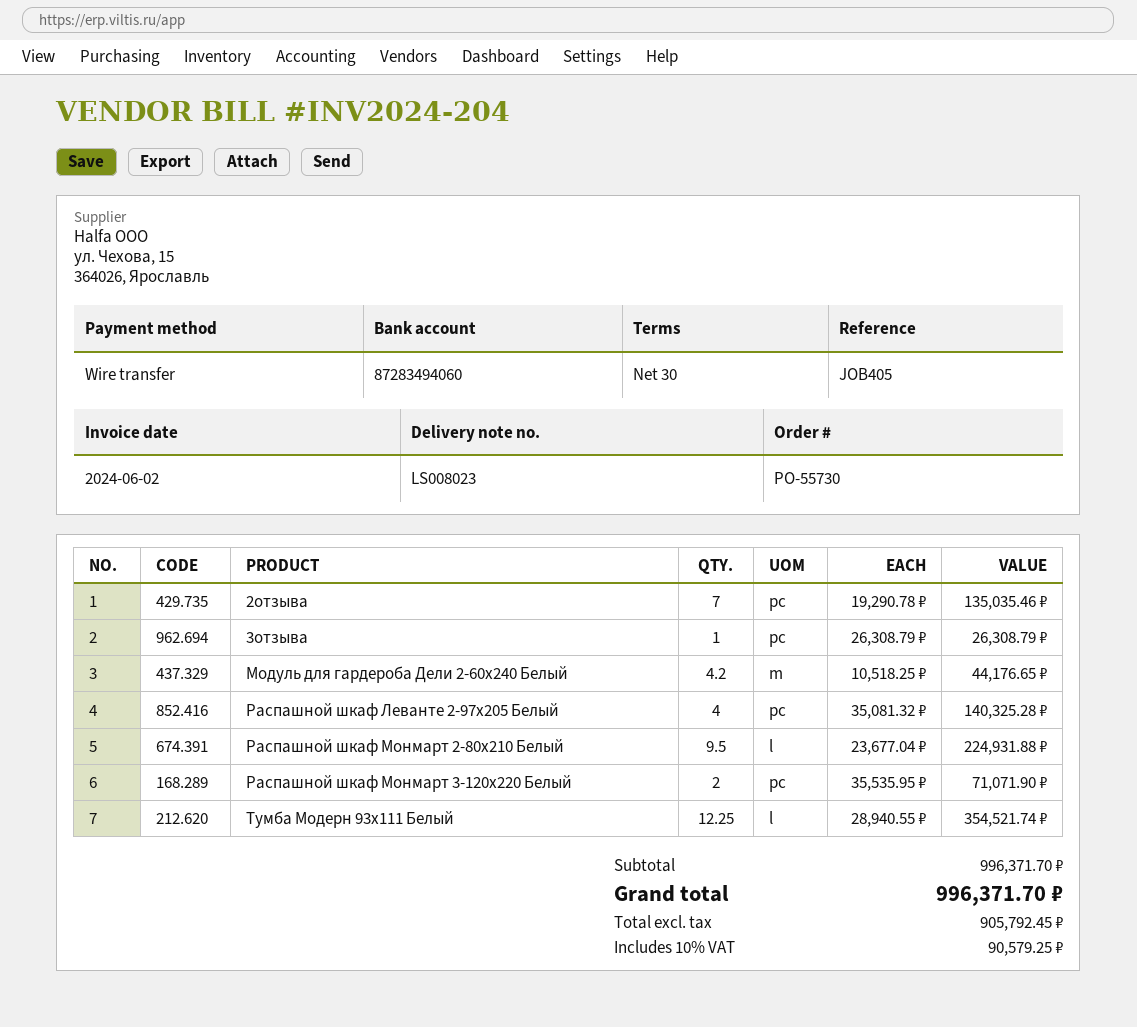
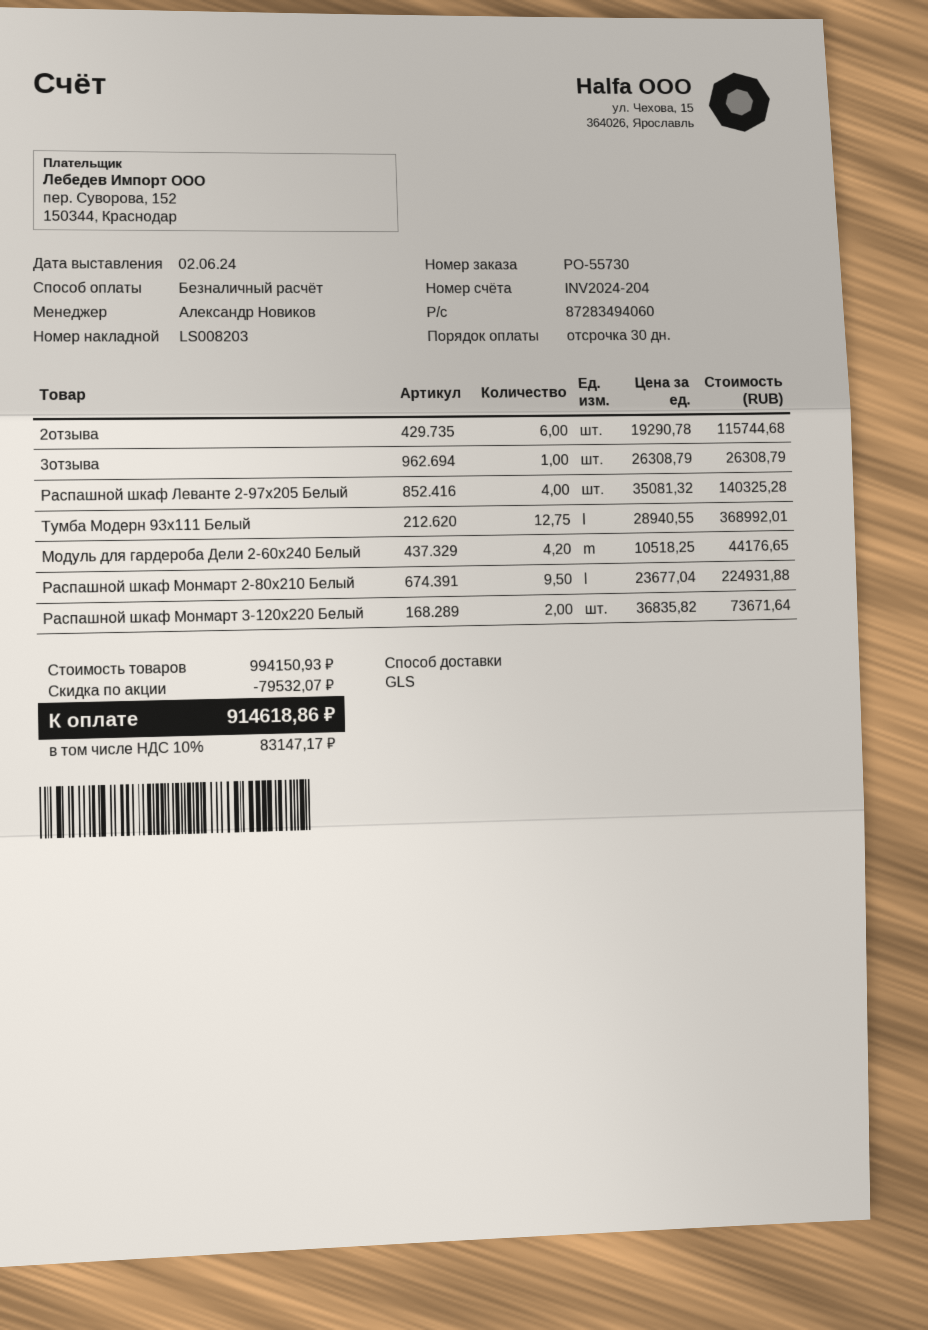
delivery note number: LS008023 -> LS008203
2отзыва: 7 x 19290.78 = 135035.46 -> 6 x 19290.78 = 115744.68
Распашной шкаф Монмарт 3-120x220 Белый: 2 x 35535.95 = 71071.90 -> 2 x 36835.82 = 73671.64
Тумба Модерн 93x111 Белый: 12.25 x 28940.55 = 354521.74 -> 12.75 x 28940.55 = 368992.01
subtotal: 996371.70 -> 994150.93
discount: none -> 79532.07
tax: 10% = 90579.25 -> 10% = 83147.17
total: 996371.70 -> 914618.86

